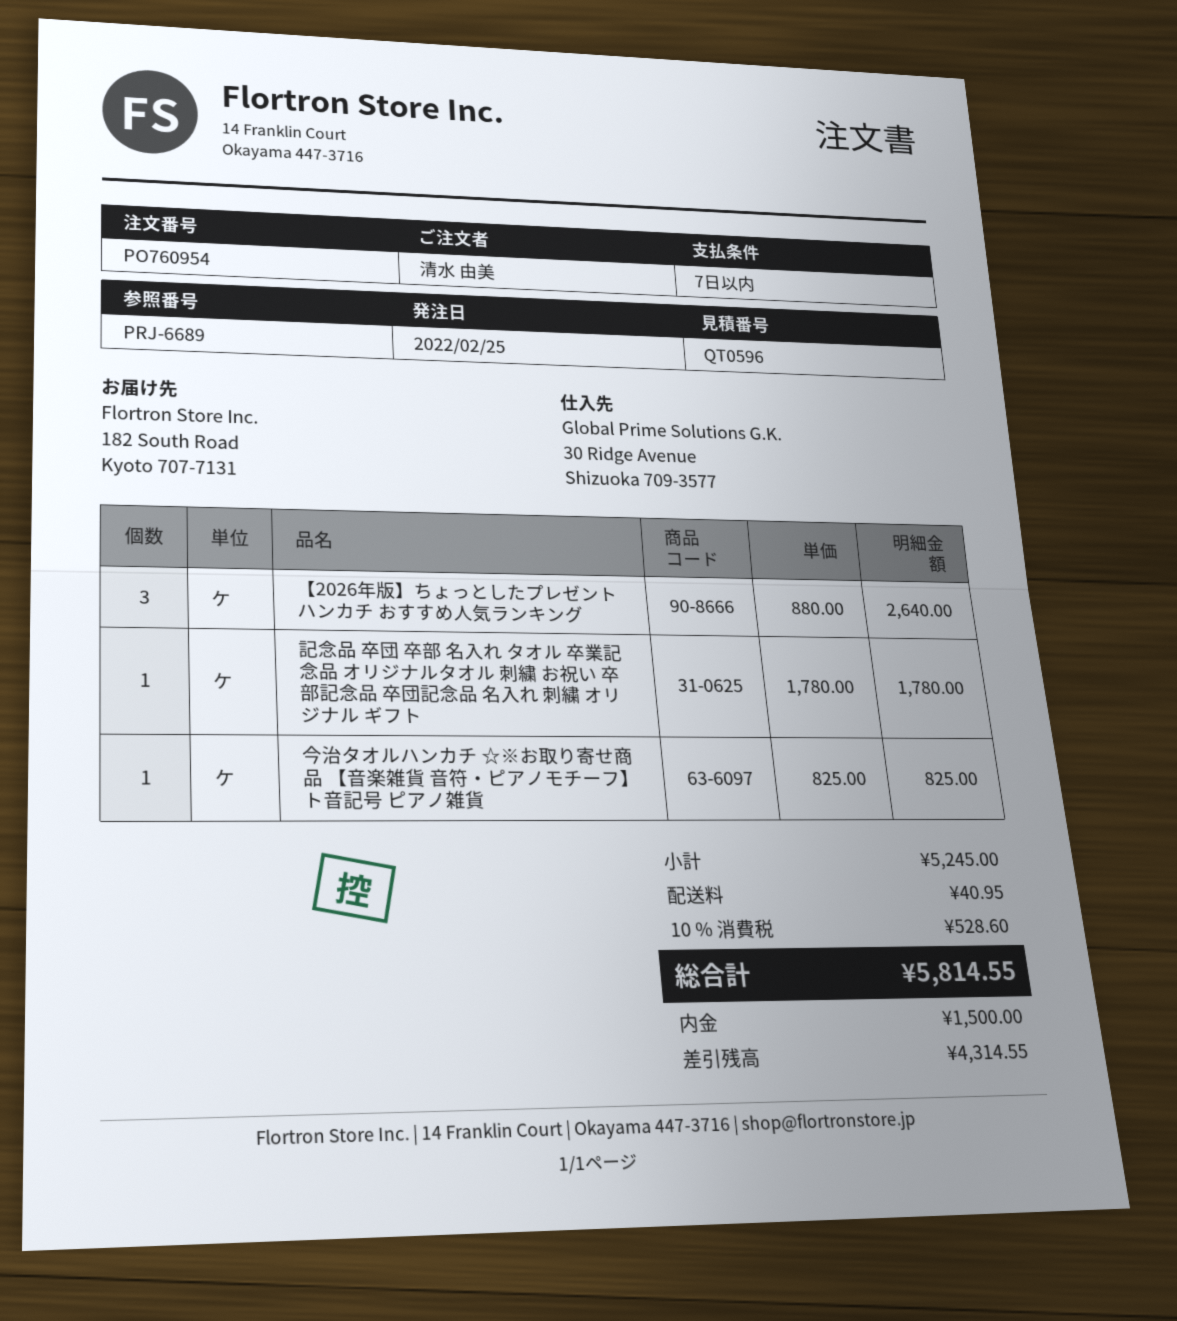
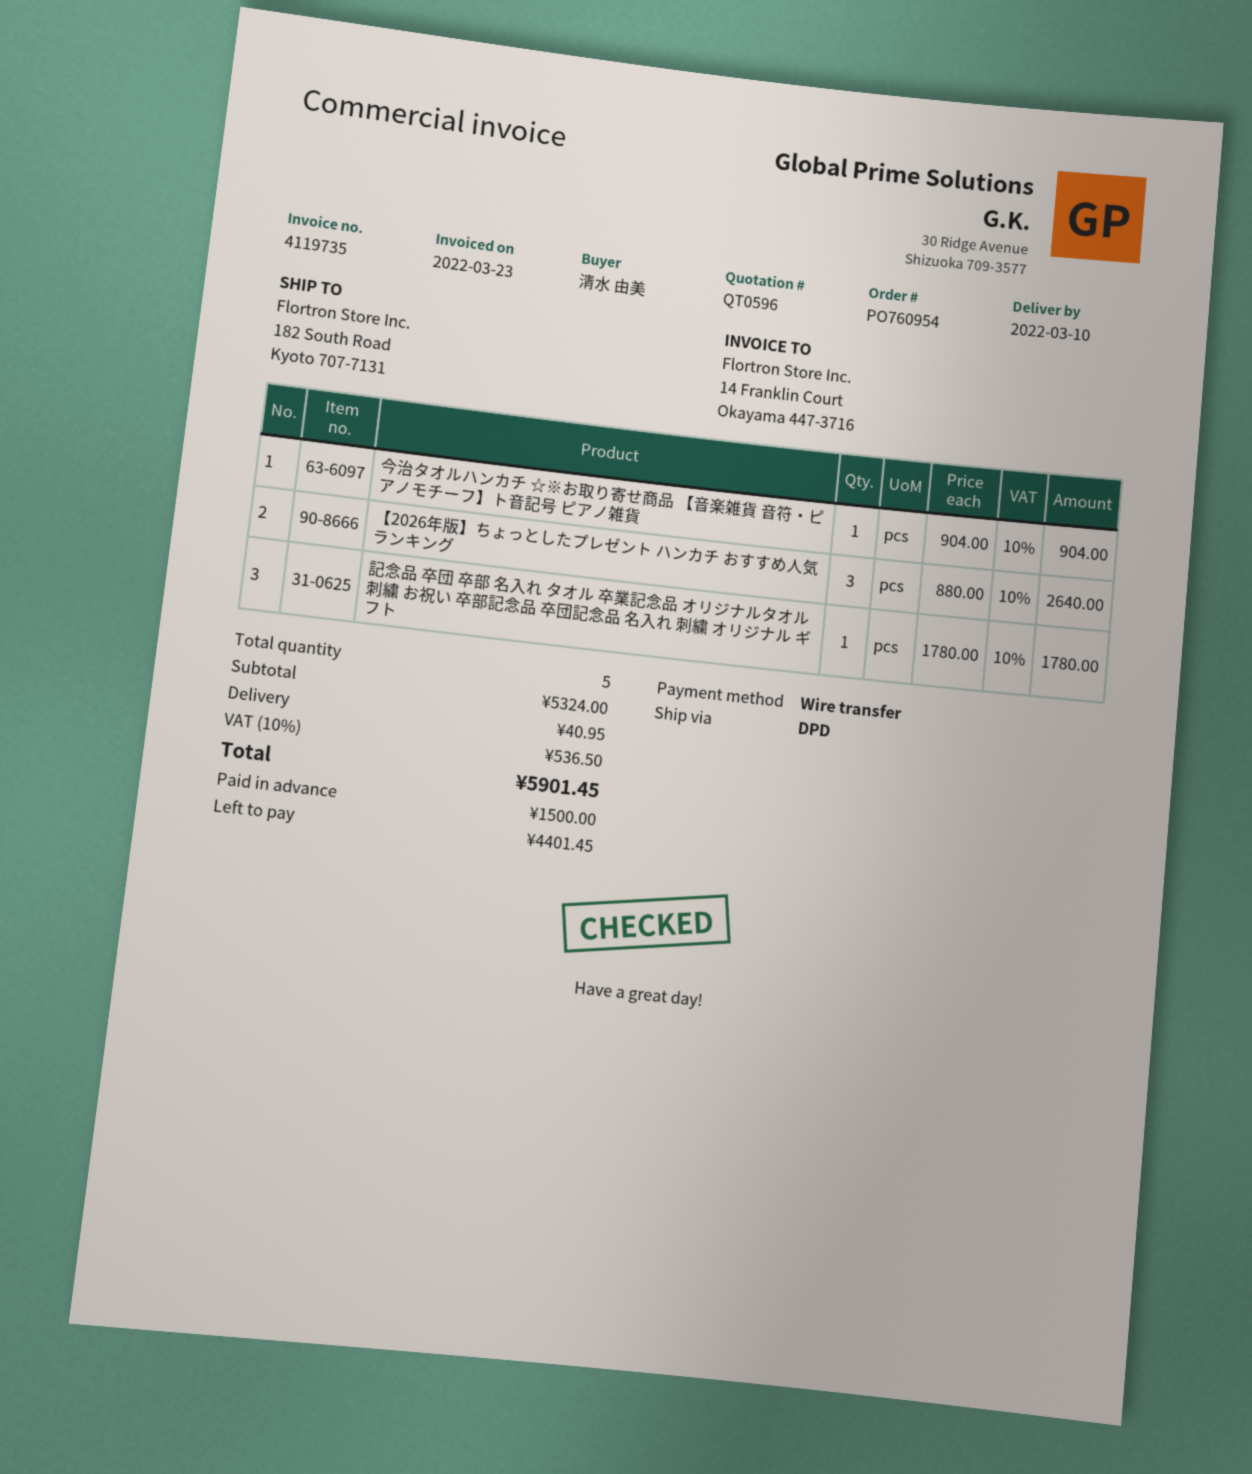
今治タオルハンカチ ☆※お取り寄せ商品 【音楽雑貨 音符・ピアノモチーフ】ト音記号 ピアノ雑貨: 1 x 825.00 = 825.00 -> 1 x 904.00 = 904.00
subtotal: 5245.00 -> 5324.00
tax: 10% = 528.60 -> 10% = 536.50
total: 5814.55 -> 5901.45
balance: 4314.55 -> 4401.45

